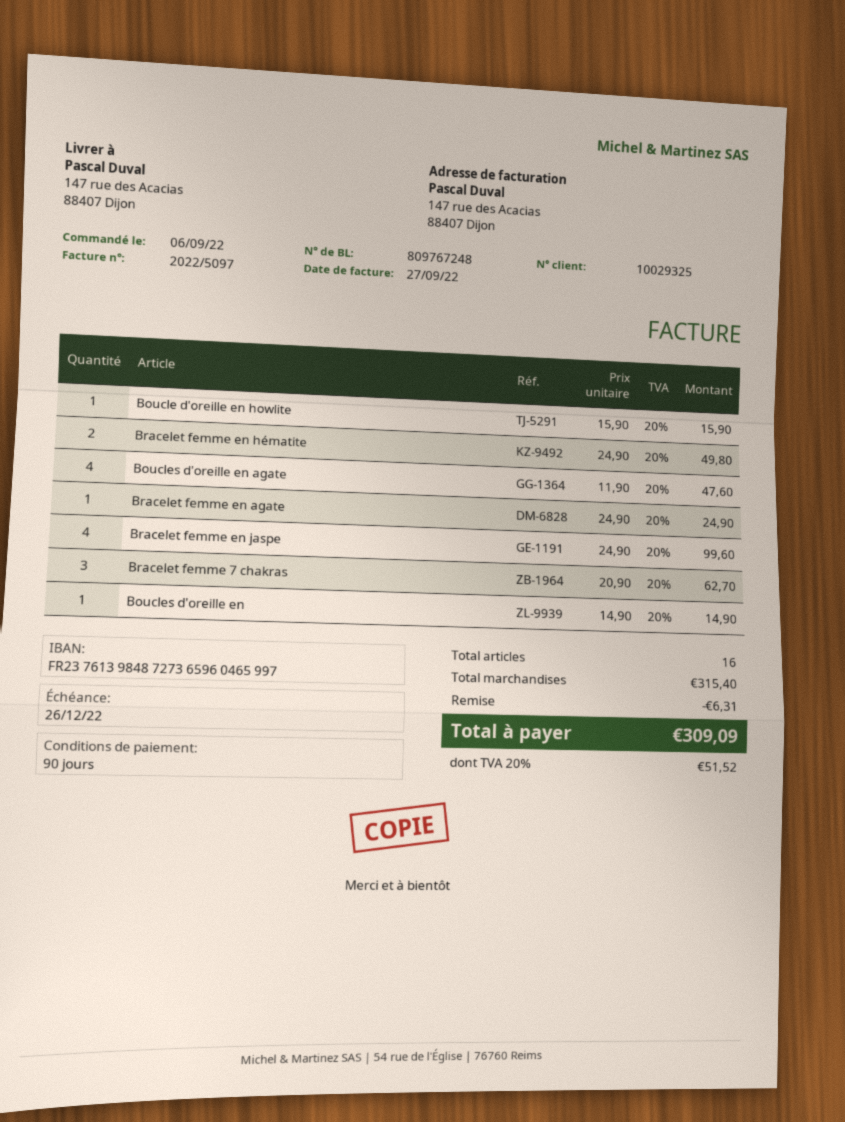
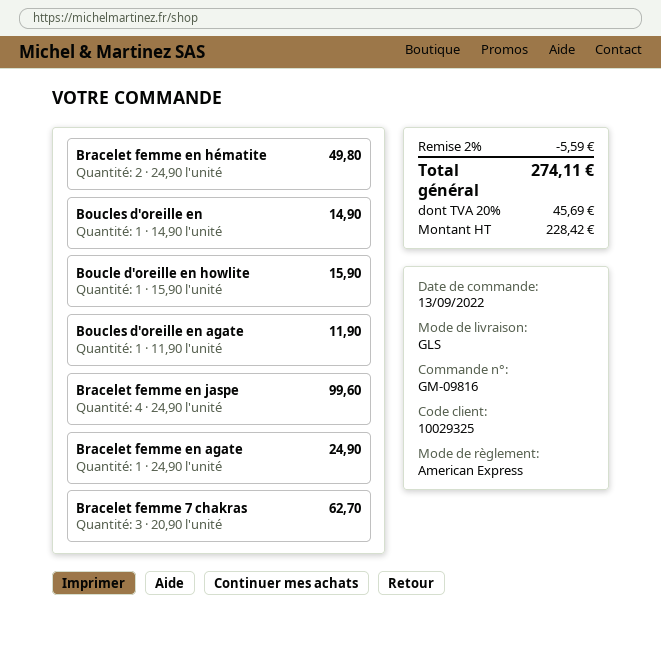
order date: 2022-09-06 -> 2022-09-13
Boucles d'oreille en agate: 4 x 11.90 = 47.60 -> 1 x 11.90 = 11.90
discount: 6.31 -> 5.59
tax: 20% = 51.52 -> 20% = 45.69
total: 309.09 -> 274.11

